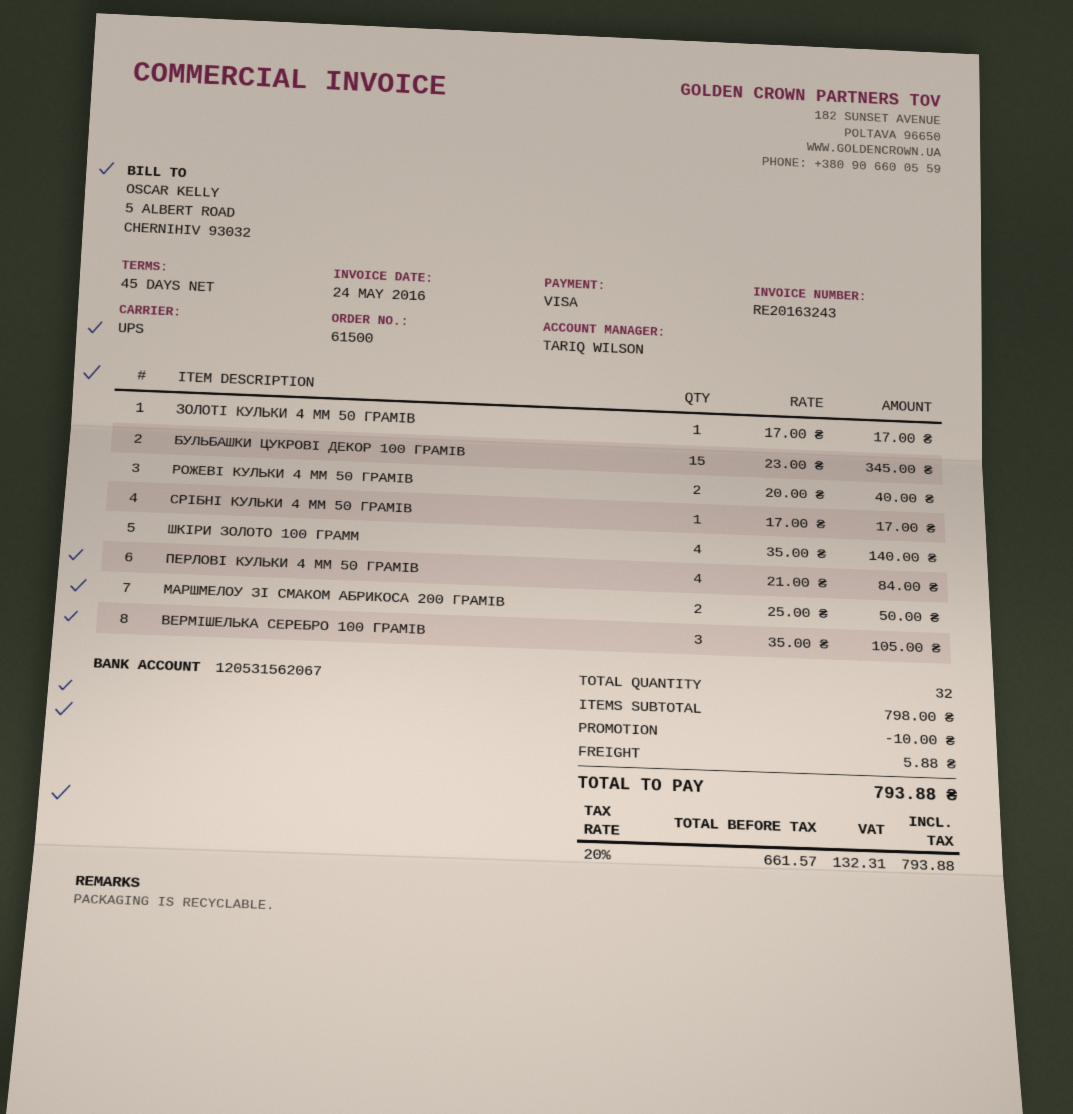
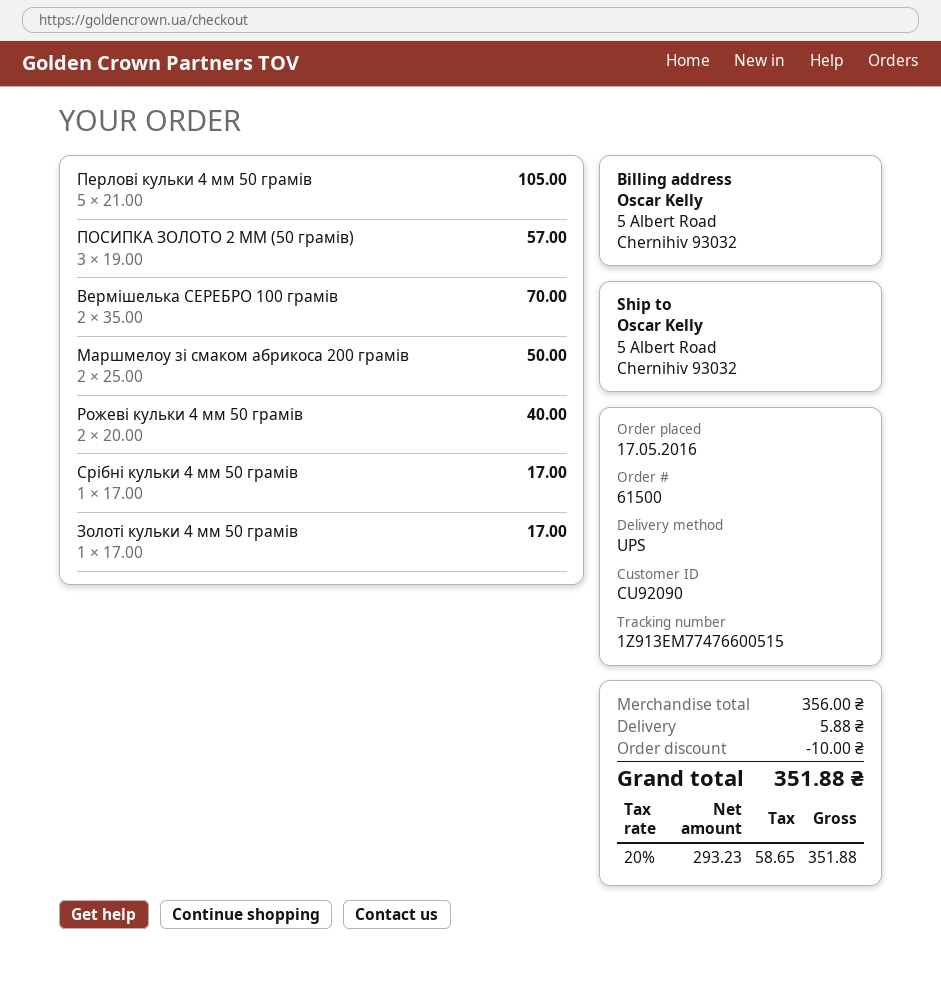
БУЛЬБАШКИ ЦУКРОВІ ДЕКОР 100 ГРАМІВ: 15 x 23.00 = 345.00 -> none
ШКІРИ ЗОЛОТО 100 ГРАММ: 4 x 35.00 = 140.00 -> none
ПЕРЛОВІ КУЛЬКИ 4 ММ 50 ГРАМІВ: 4 x 21.00 = 84.00 -> 5 x 21.00 = 105.00
ВЕРМІШЕЛЬКА СЕРЕБРО 100 ГРАМІВ: 3 x 35.00 = 105.00 -> 2 x 35.00 = 70.00
ПОСИПКА ЗОЛОТО 2 ММ (50 грамів): none -> 3 x 19.00 = 57.00
subtotal: 798.00 -> 356.00
net: 661.57 -> 293.23
tax: 20% = 132.31 -> 20% = 58.65
total: 793.88 -> 351.88

